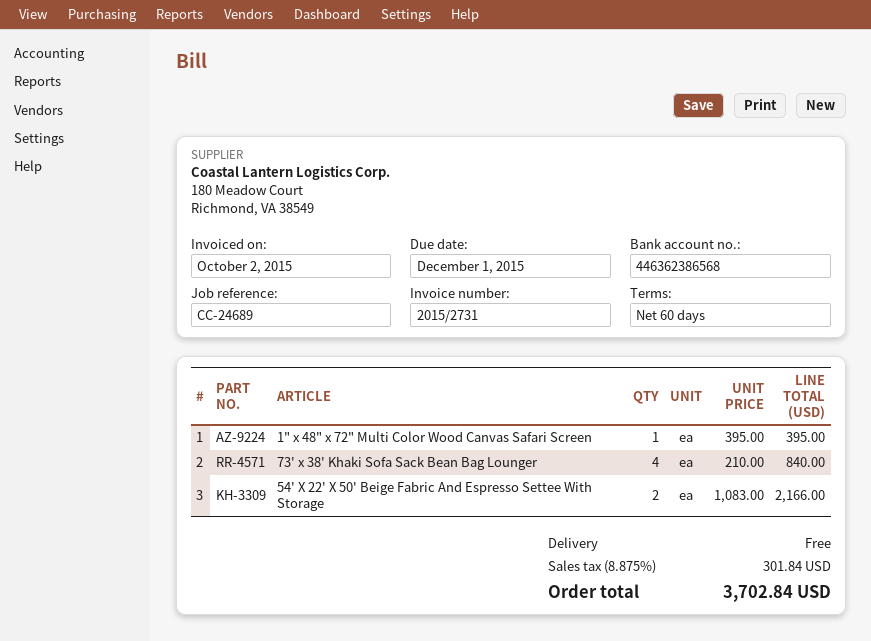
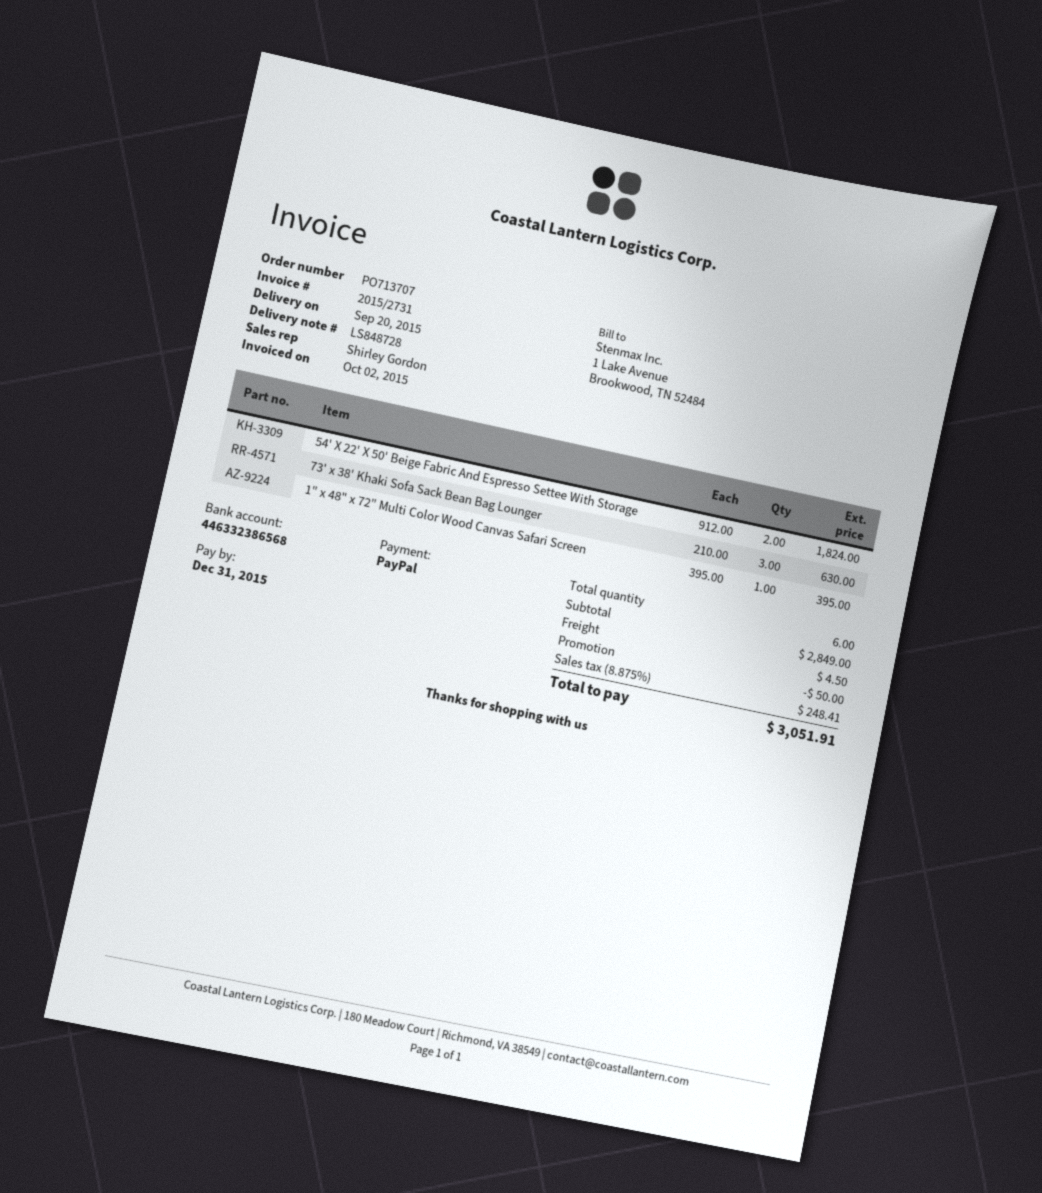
due date: 2015-12-01 -> 2015-12-31
bank account: 446362386568 -> 446332386568
73' x 38' Khaki Sofa Sack Bean Bag Lounger: 4 x 210.00 = 840.00 -> 3 x 210.00 = 630.00
54' X 22' X 50' Beige Fabric And Espresso Settee With Storage: 2 x 1083.00 = 2166.00 -> 2 x 912.00 = 1824.00
discount: none -> 50.00
shipping: 0.00 -> 4.50
tax: 8.875% = 301.84 -> 8.875% = 248.41
total: 3702.84 -> 3051.91

